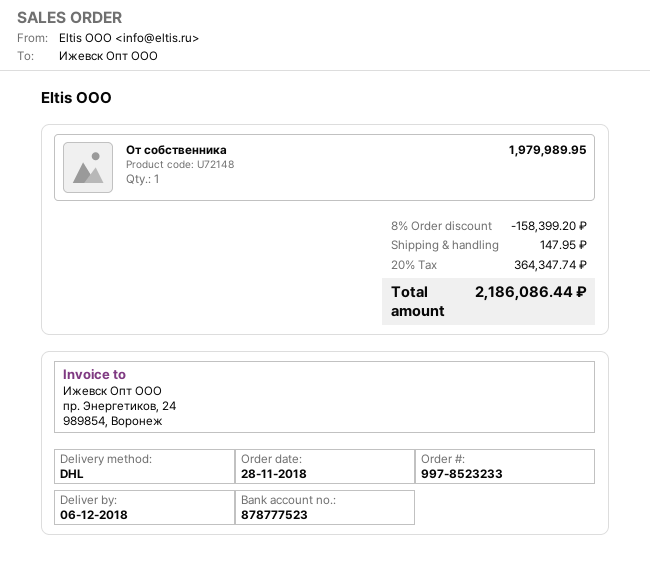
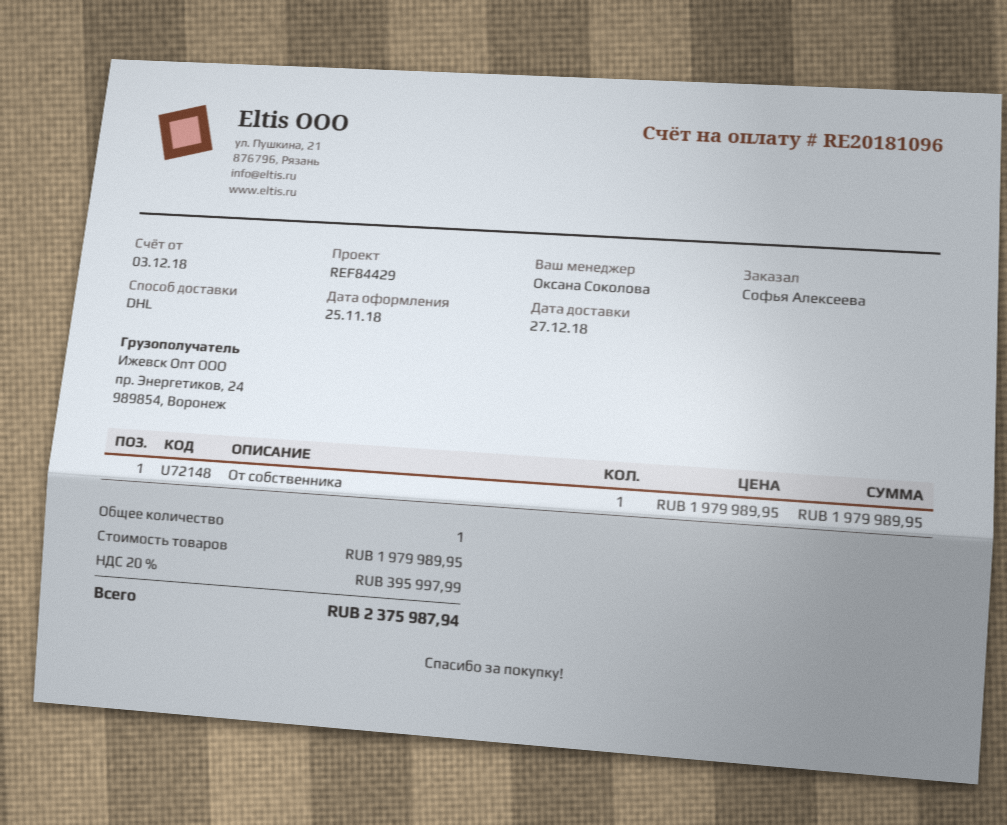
order date: 2018-11-28 -> 2018-11-25
delivery date: 2018-12-06 -> 2018-12-27
discount: 8% = 158399.20 -> none
shipping: 147.95 -> none
tax: 20% = 364347.74 -> 20% = 395997.99
total: 2186086.44 -> 2375987.94

